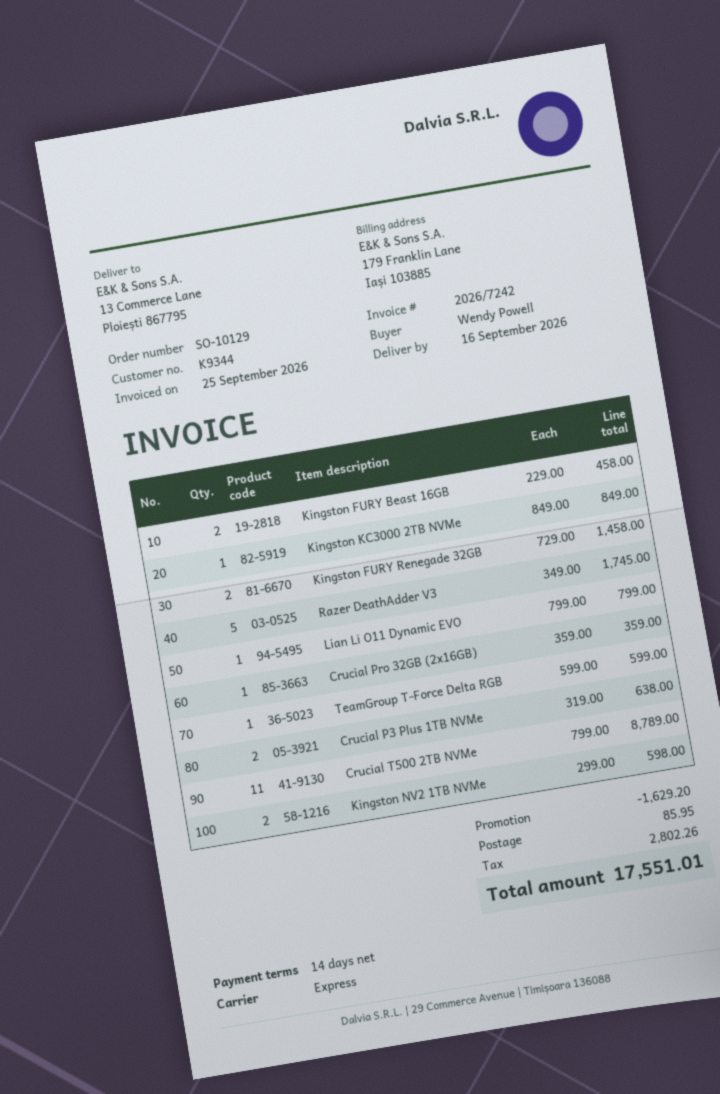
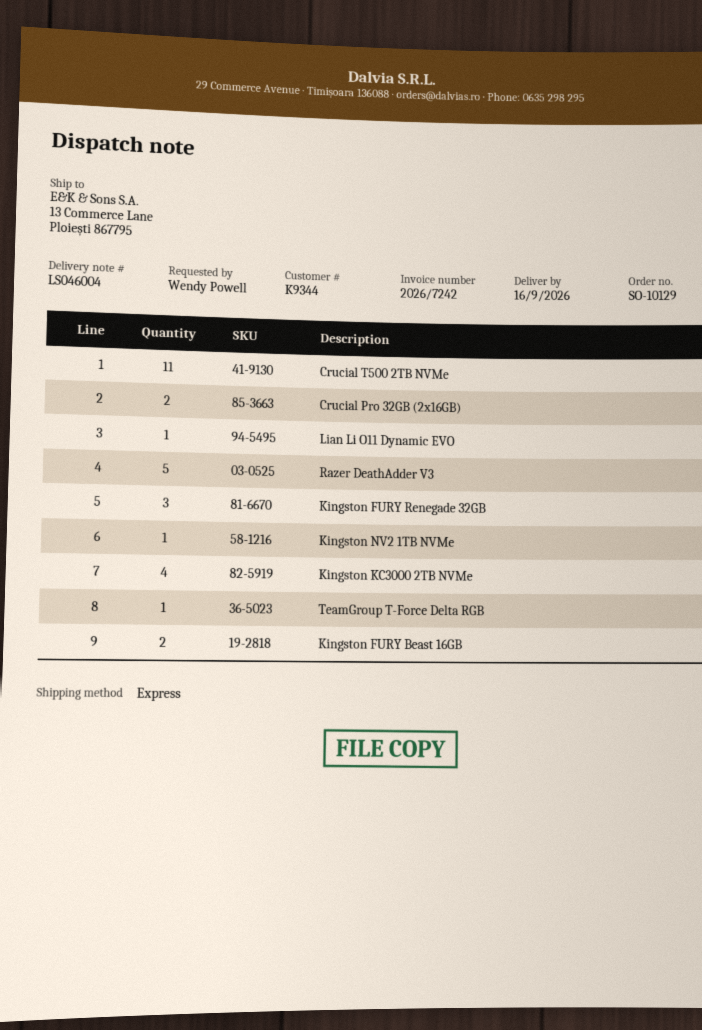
Kingston KC3000 2TB NVMe: 1 -> 4
Kingston FURY Renegade 32GB: 2 -> 3
Crucial Pro 32GB (2x16GB): 1 -> 2
Crucial P3 Plus 1TB NVMe: 2 -> none
Kingston NV2 1TB NVMe: 2 -> 1

